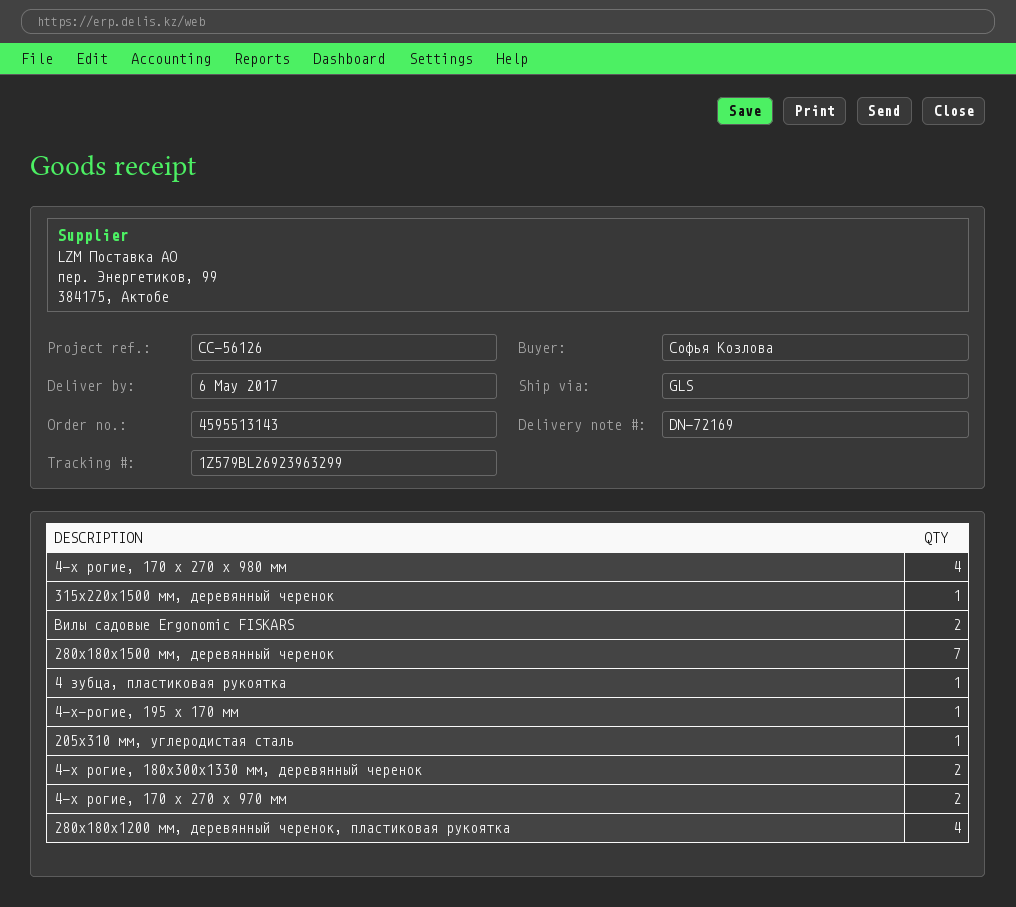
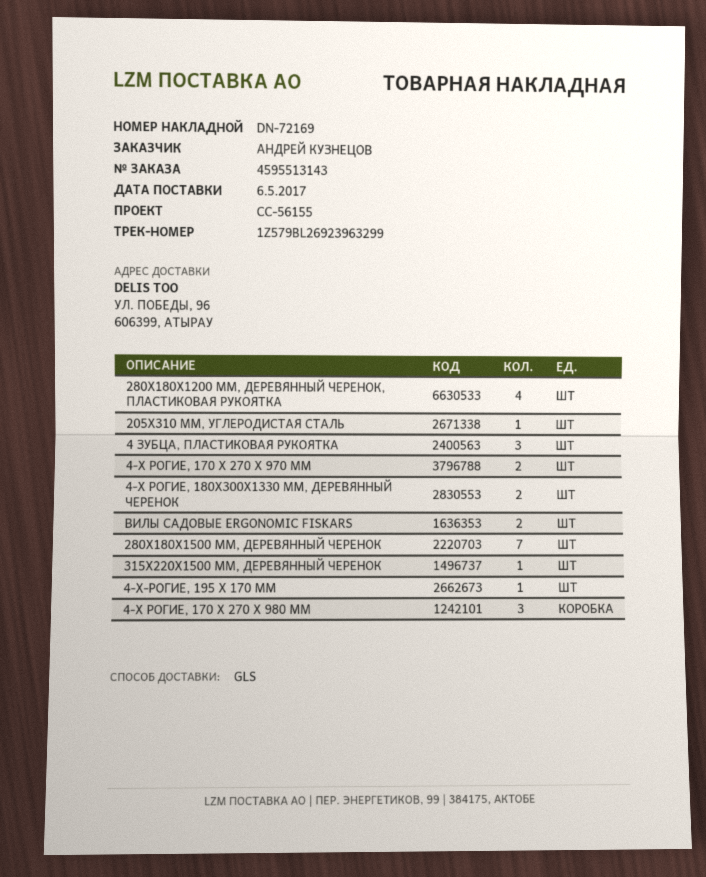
reference: CC-56126 -> CC-56155
ordered by: Софья Козлова -> АНДРЕЙ КУЗНЕЦОВ
4-х рогие, 170 х 270 х 980 мм: 4 -> 3
4 зубца, пластиковая рукоятка: 1 -> 3

